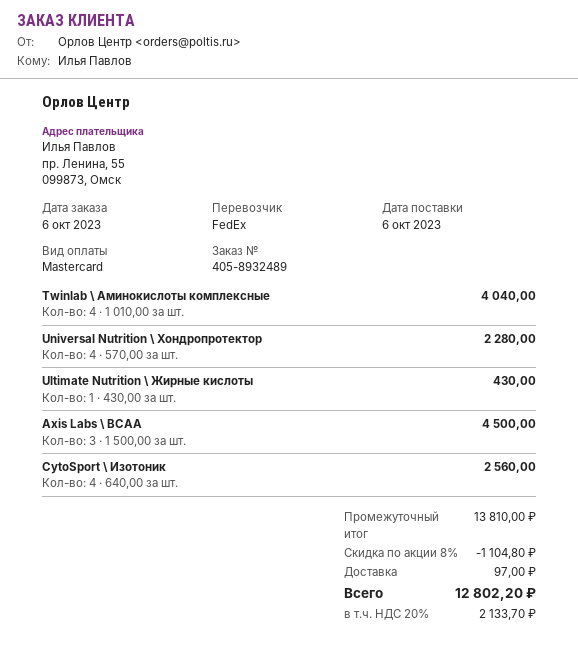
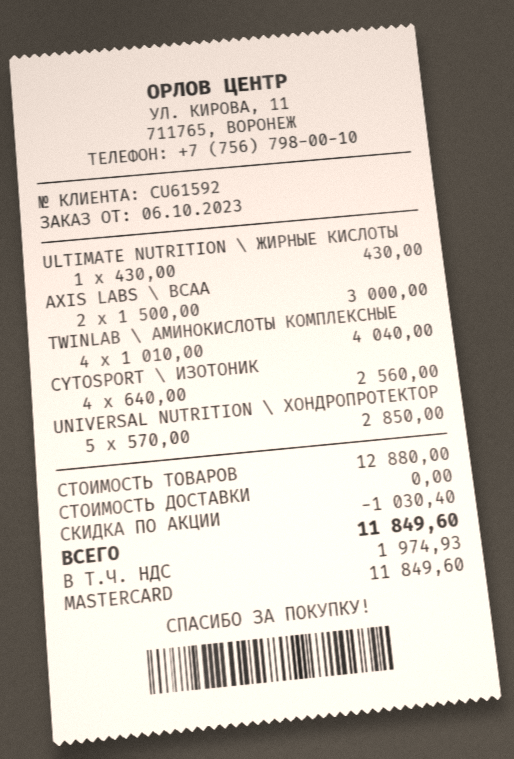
Universal Nutrition \ Хондропротектор: 4 x 570.00 = 2280.00 -> 5 x 570.00 = 2850.00
Axis Labs \ BCAA: 3 x 1500.00 = 4500.00 -> 2 x 1500.00 = 3000.00
subtotal: 13810.00 -> 12880.00
discount: 1104.80 -> 1030.40
shipping: 97.00 -> 0.00
tax: 2133.70 -> 1974.93
total: 12802.20 -> 11849.60

